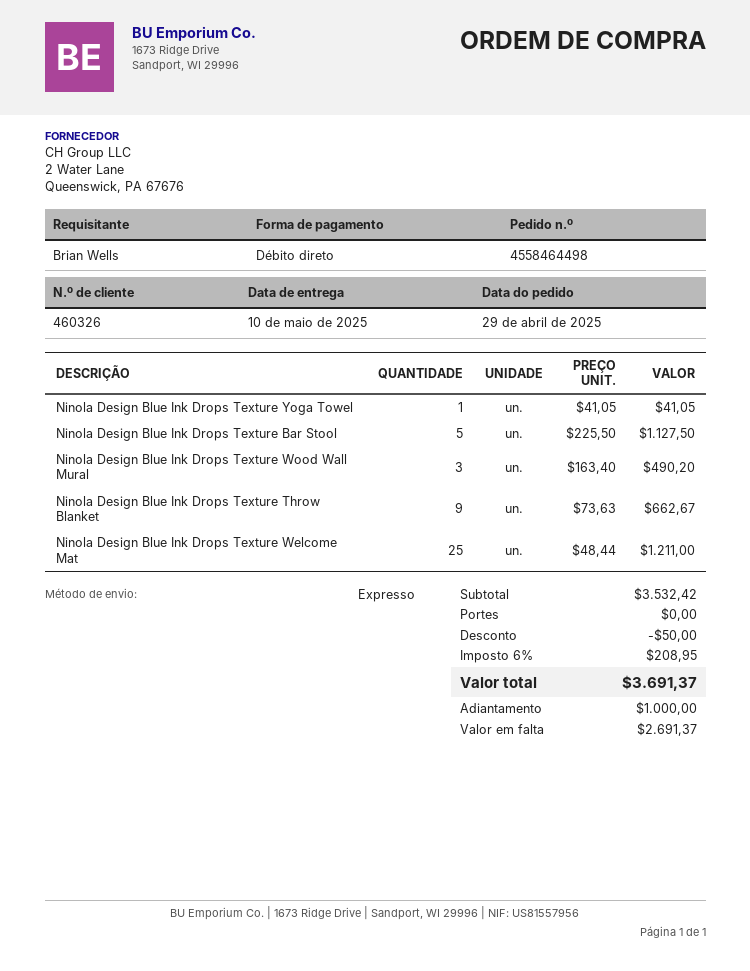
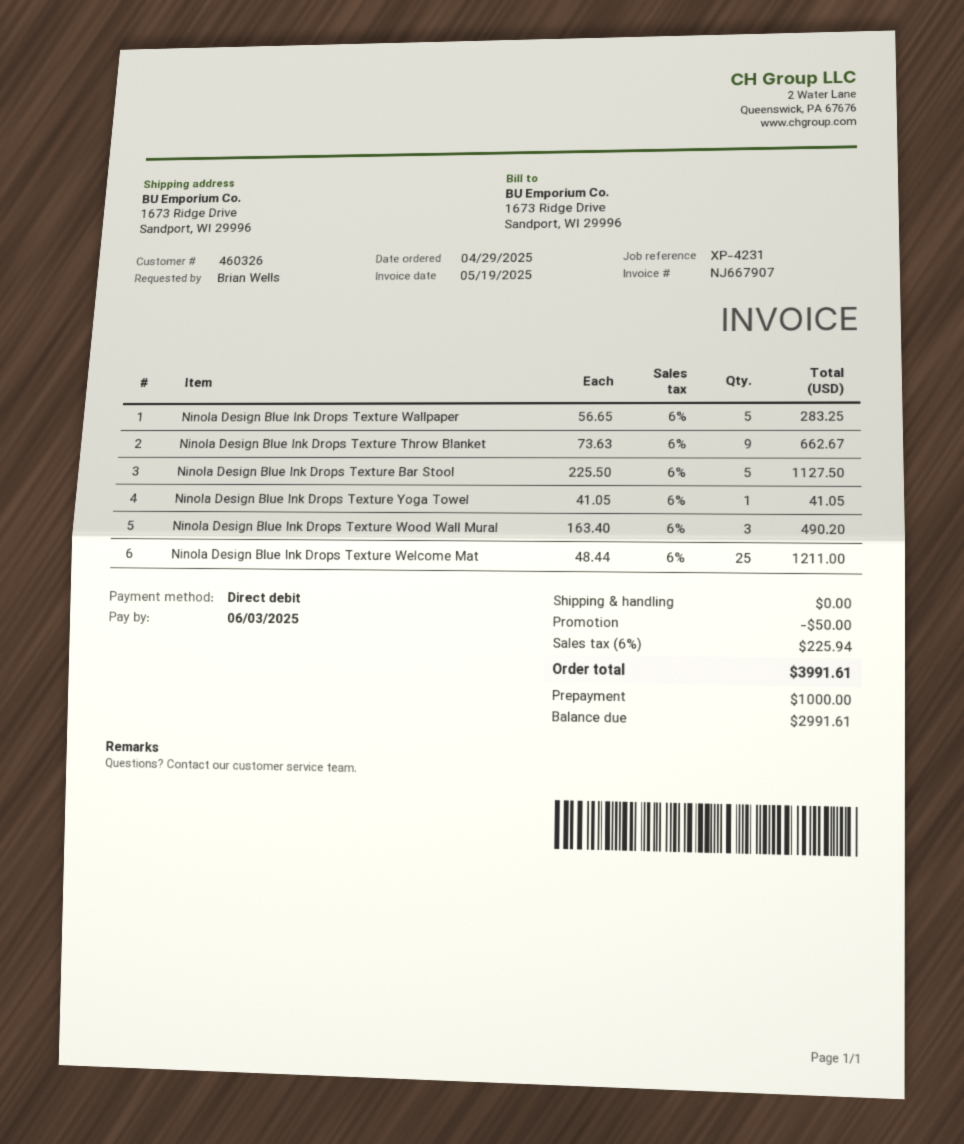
Ninola Design Blue Ink Drops Texture Wallpaper: none -> 5 x 56.65 = 283.25
tax: 6% = 208.95 -> 6% = 225.94
total: 3691.37 -> 3991.61
balance: 2691.37 -> 2991.61

